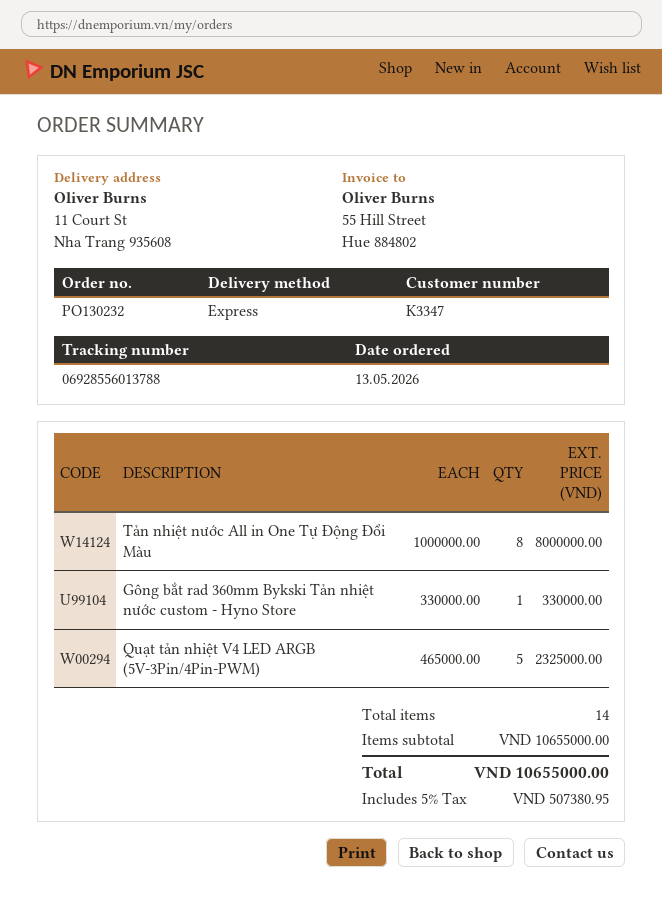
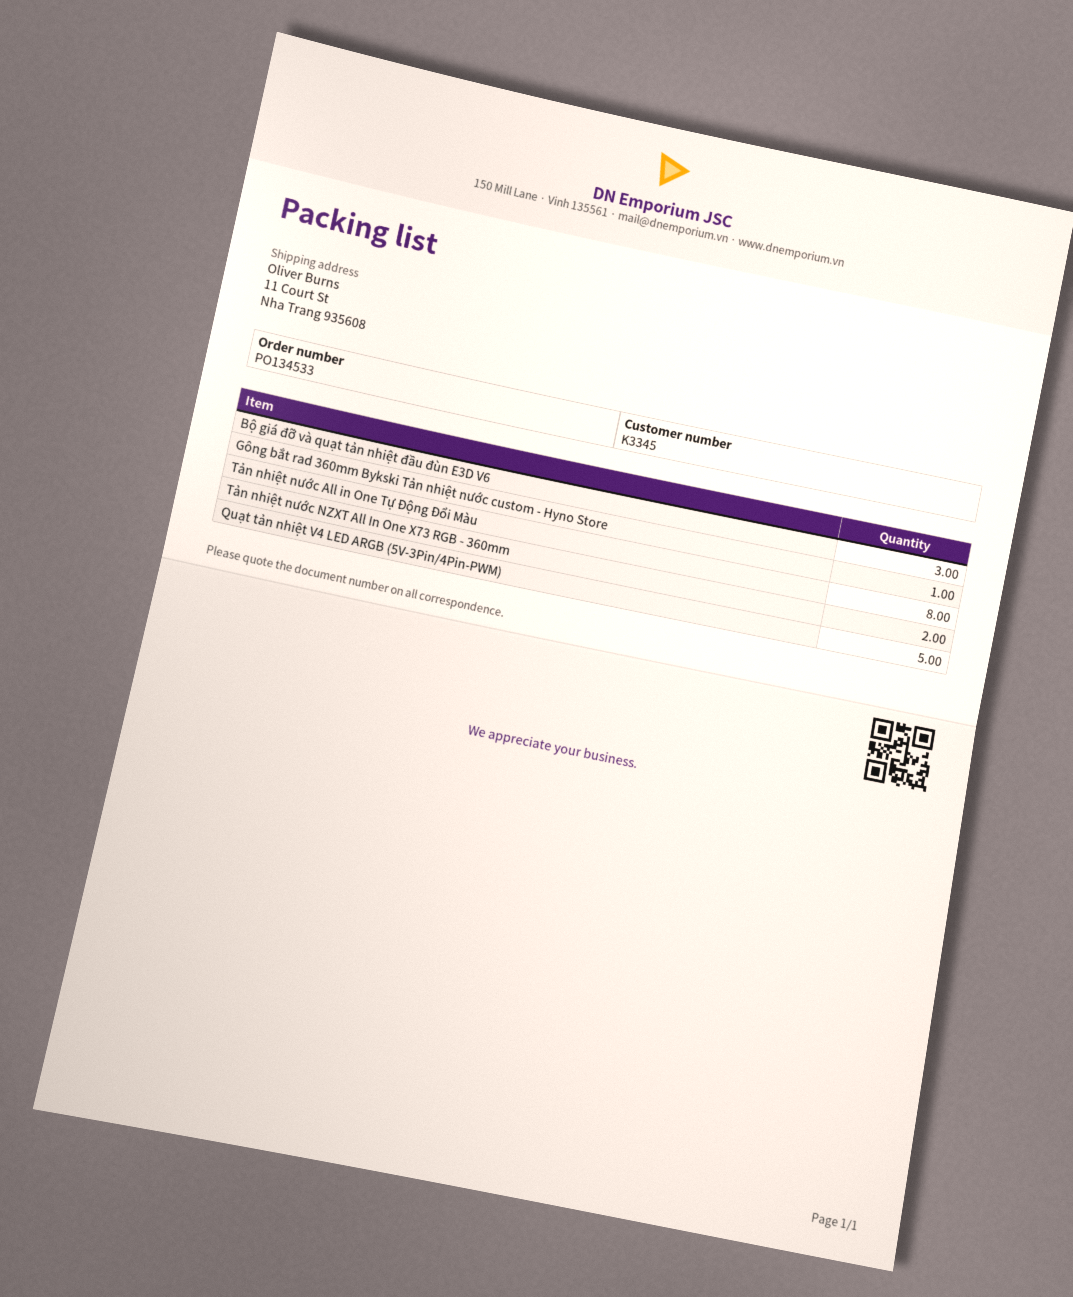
order number: PO130232 -> PO134533
customer number: K3347 -> K3345
Bộ giá đỡ và quạt tản nhiệt đầu đùn E3D V6: none -> 3
Tản nhiệt nước NZXT All In One X73 RGB - 360mm: none -> 2

